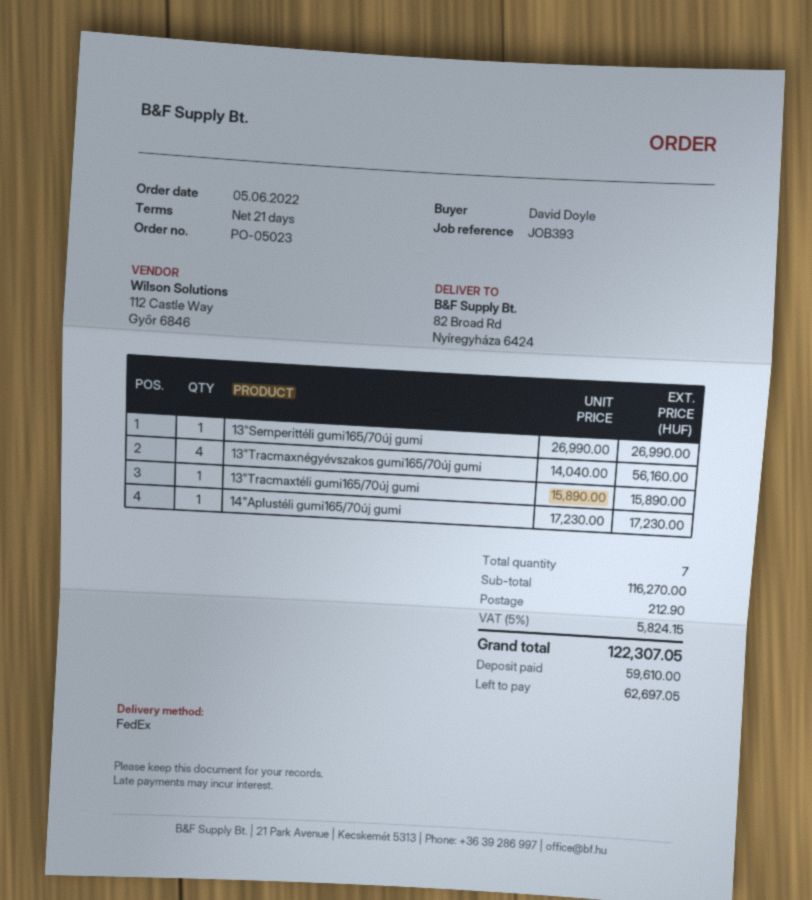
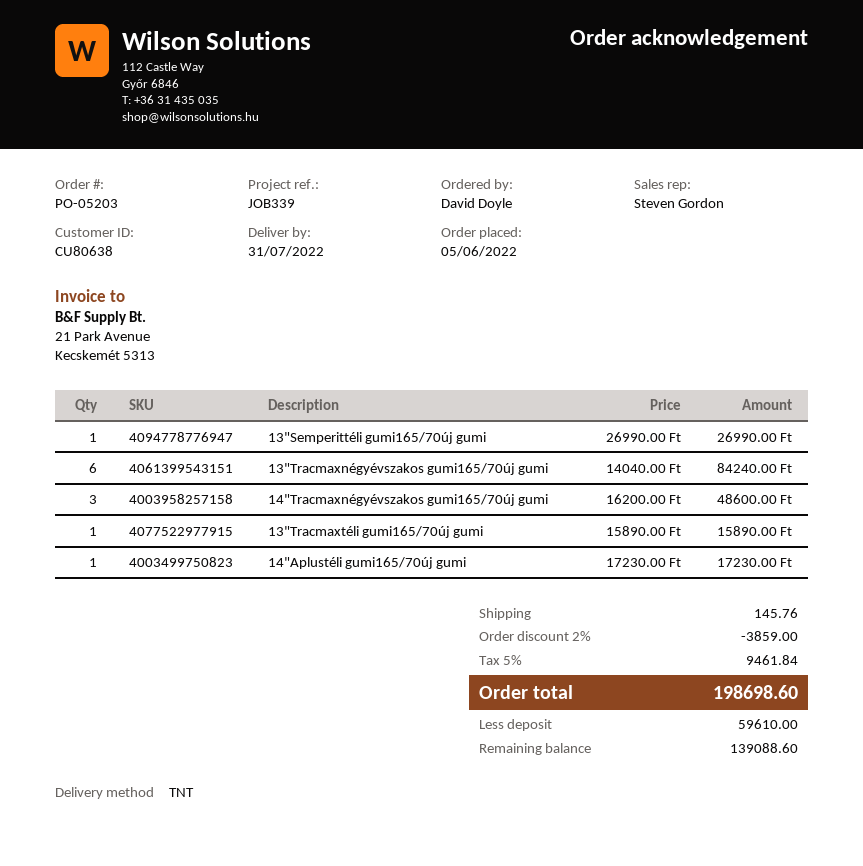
order number: PO-05023 -> PO-05203
reference: JOB393 -> JOB339
shipping method: FedEx -> TNT
13"Tracmaxnégyévszakos gumi165/70új gumi: 4 x 14040.00 = 56160.00 -> 6 x 14040.00 = 84240.00
14"Tracmaxnégyévszakos gumi165/70új gumi: none -> 3 x 16200.00 = 48600.00
discount: none -> 2% = 3859.00
shipping: 212.90 -> 145.76
tax: 5% = 5824.15 -> 5% = 9461.84
total: 122307.05 -> 198698.60
balance: 62697.05 -> 139088.60

